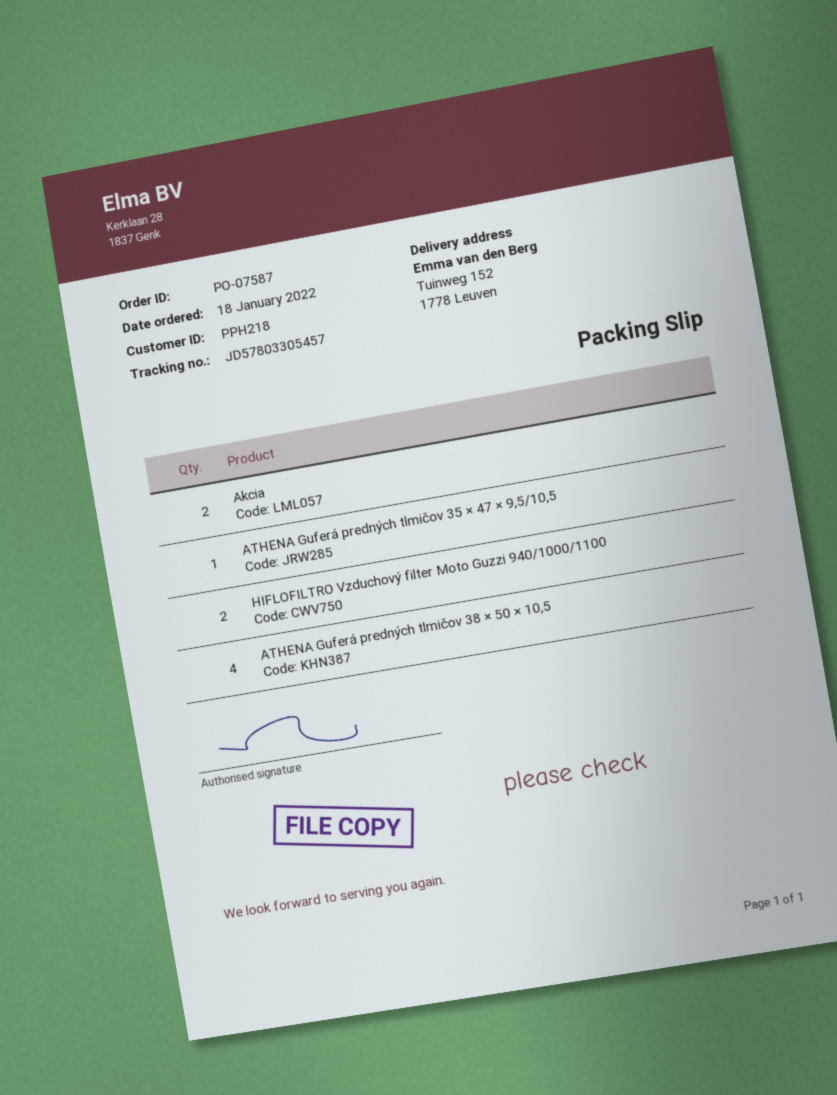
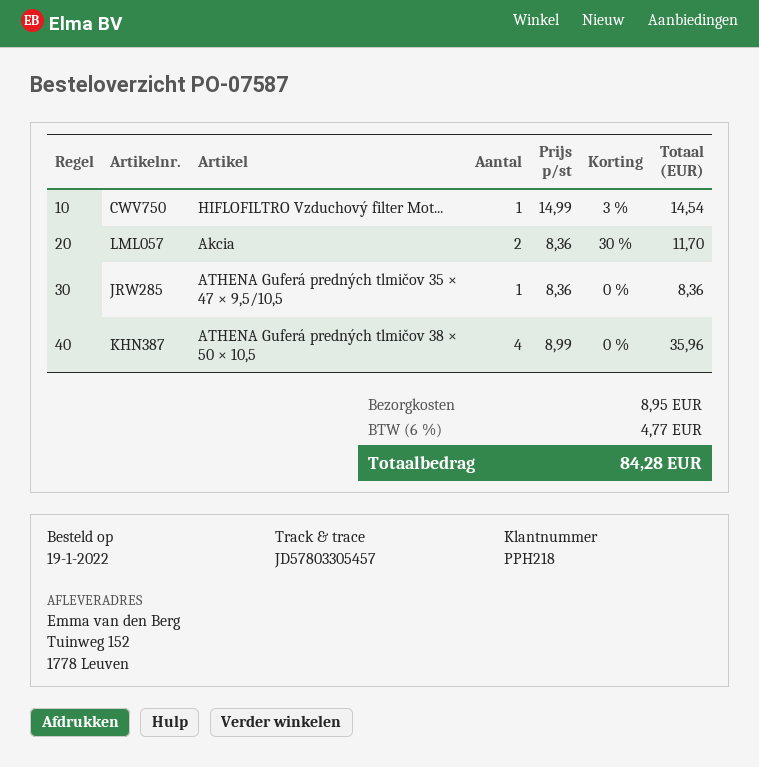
order date: 2022-01-18 -> 2022-01-19
HIFLOFILTRO Vzduchový filter Moto Guzzi 940/1000/1100: 2 -> 1

